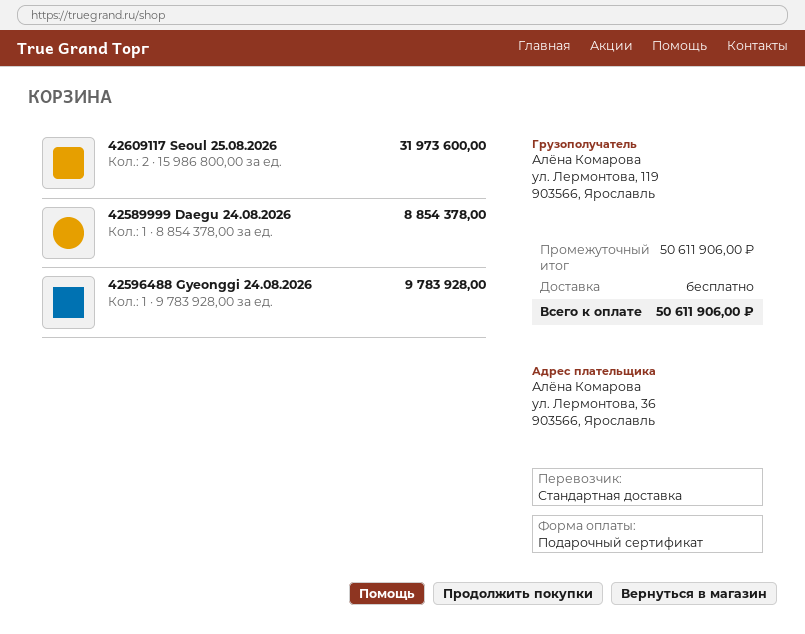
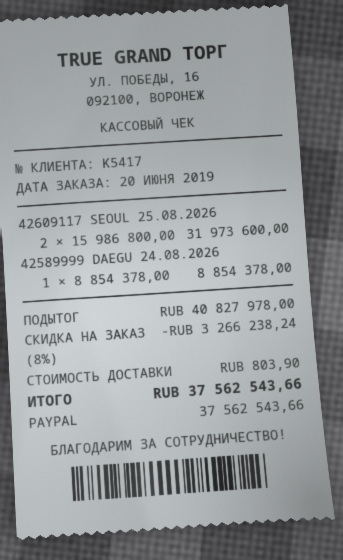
payment method: gift card -> PayPal
42596488 Gyeonggi 24.08.2026: 1 x 9783928.00 = 9783928.00 -> none
subtotal: 50611906.00 -> 40827978.00
discount: none -> 8% = 3266238.24
shipping: 0.00 -> 803.90
total: 50611906.00 -> 37562543.66

